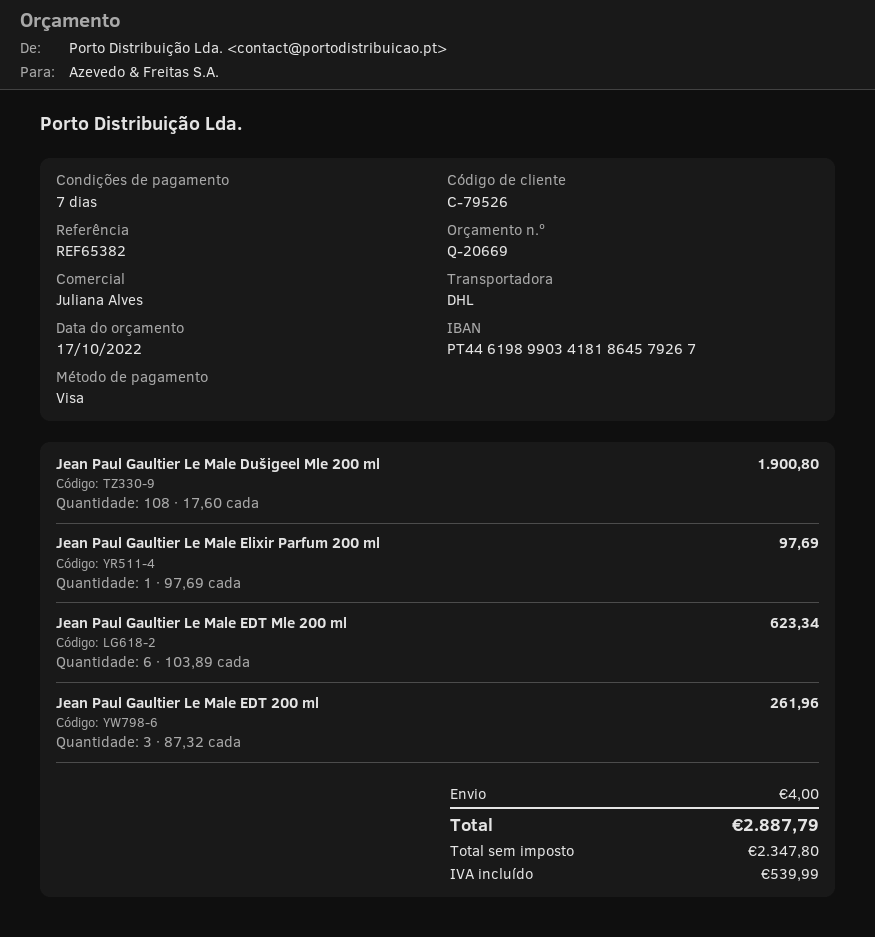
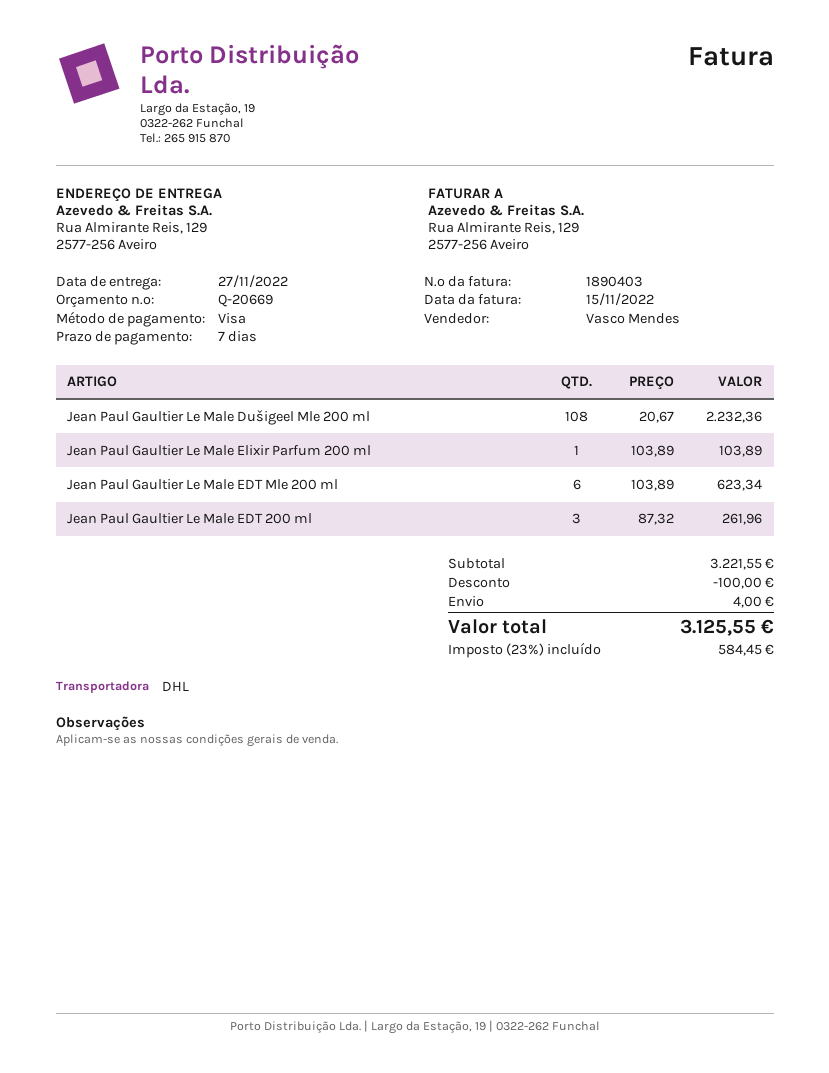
sales rep: Juliana Alves -> Vasco Mendes
Jean Paul Gaultier Le Male Dušigeel Mle 200 ml: 108 x 17.60 = 1900.80 -> 108 x 20.67 = 2232.36
Jean Paul Gaultier Le Male Elixir Parfum 200 ml: 1 x 97.69 = 97.69 -> 1 x 103.89 = 103.89
discount: none -> 100.00
tax: 539.99 -> 584.45
total: 2887.79 -> 3125.55

